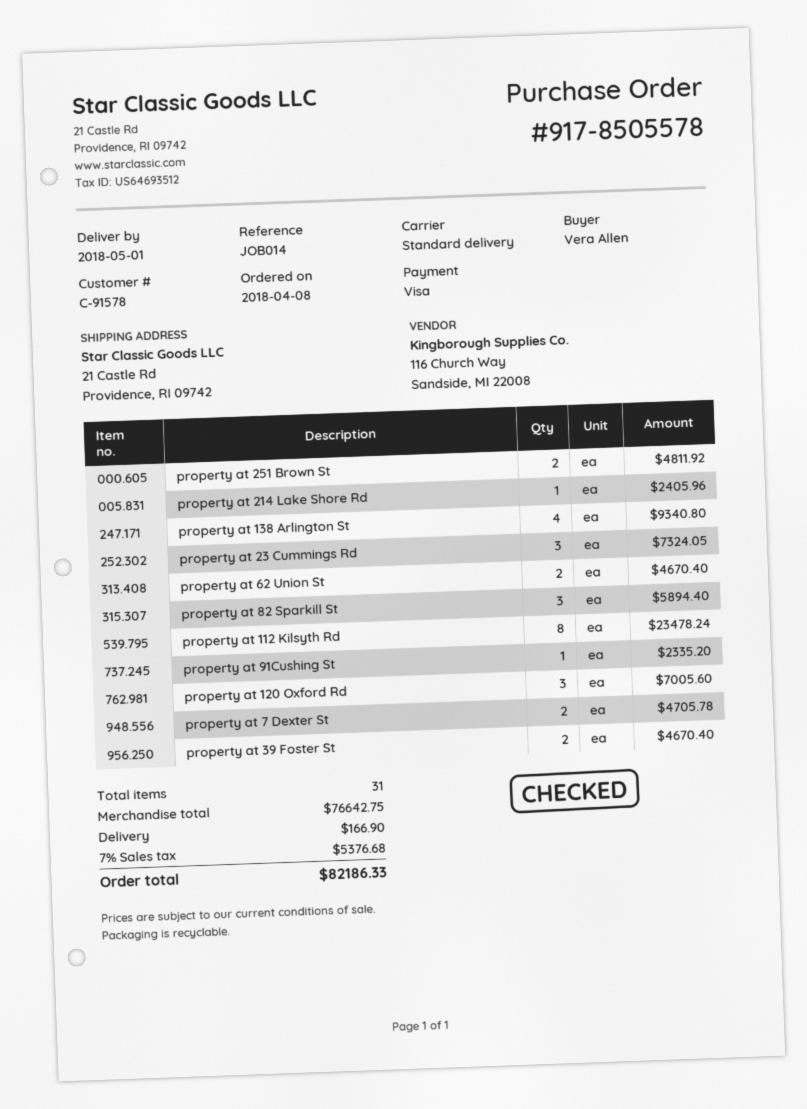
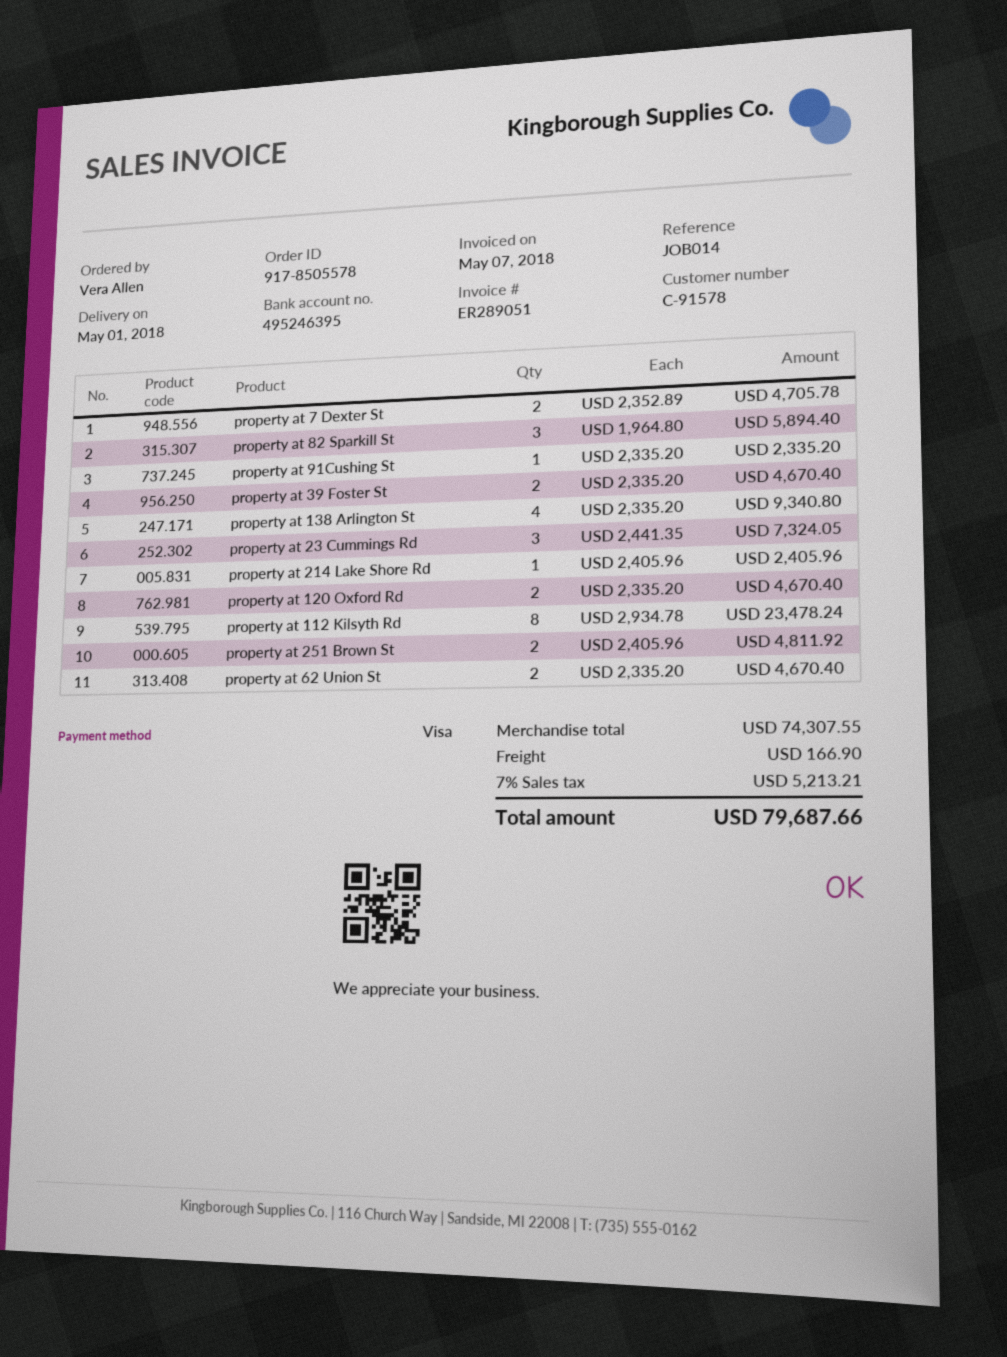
property at 120 Oxford Rd: 3 for 7005.60 -> 2 for 4670.40
subtotal: 76642.75 -> 74307.55
tax: 7% = 5376.68 -> 7% = 5213.21
total: 82186.33 -> 79687.66

